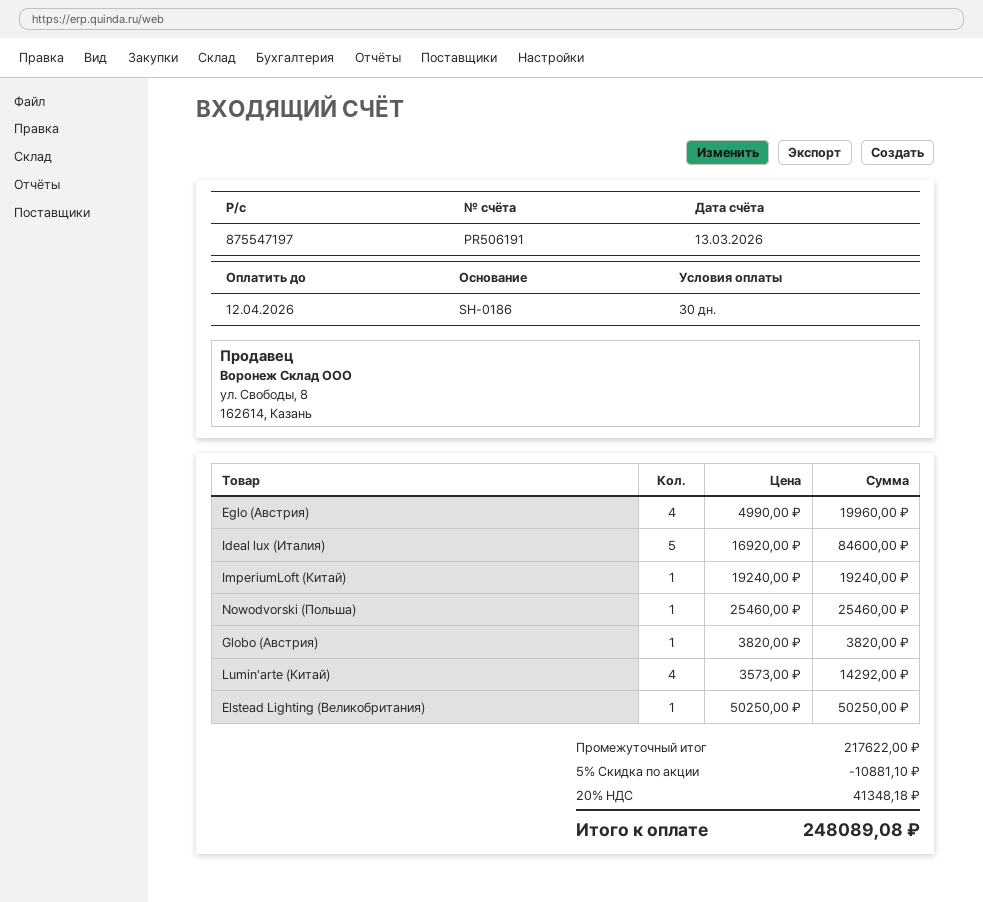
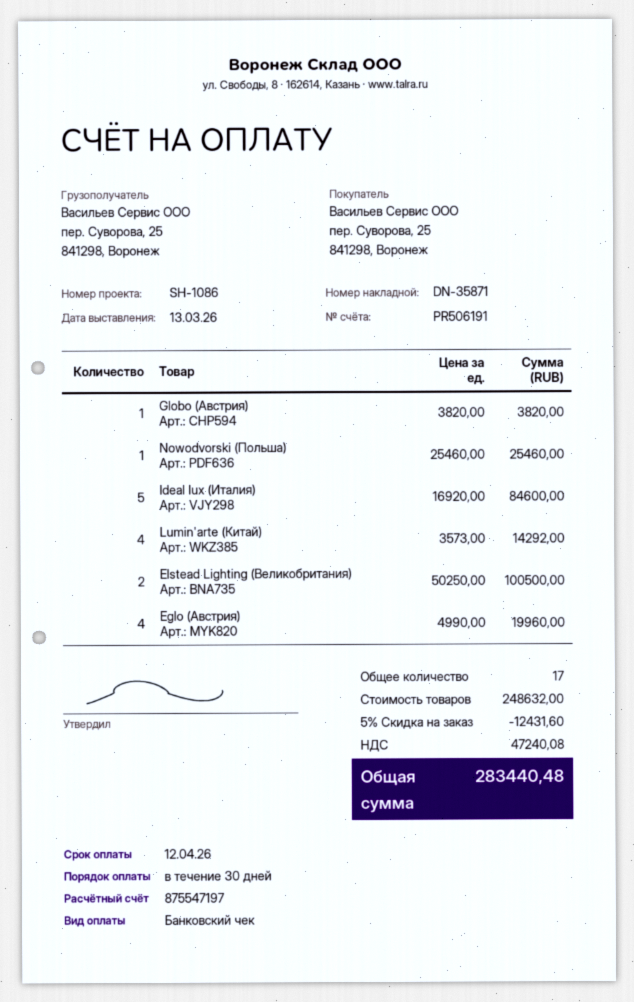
reference: SH-0186 -> SH-1086
ImperiumLoft (Китай): 1 x 19240.00 = 19240.00 -> none
Elstead Lighting (Великобритания): 1 x 50250.00 = 50250.00 -> 2 x 50250.00 = 100500.00
subtotal: 217622.00 -> 248632.00
discount: 5% = 10881.10 -> 5% = 12431.60
tax: 41348.18 -> 47240.08
total: 248089.08 -> 283440.48

